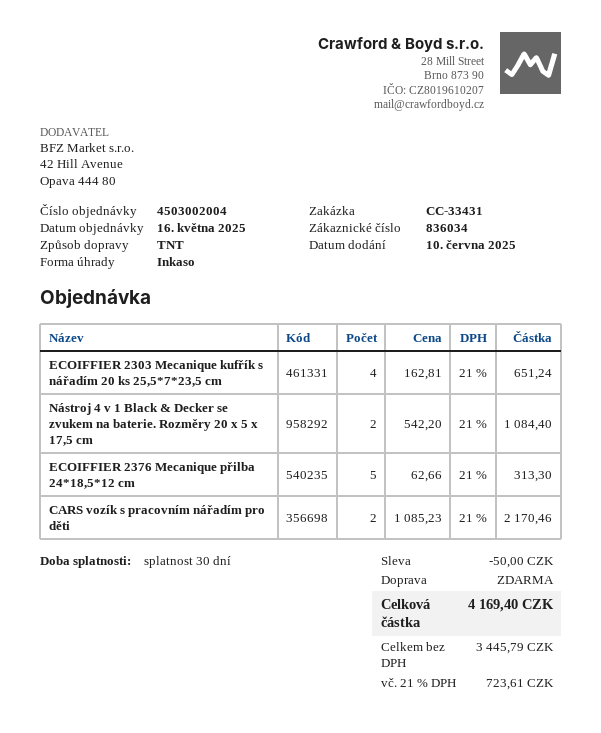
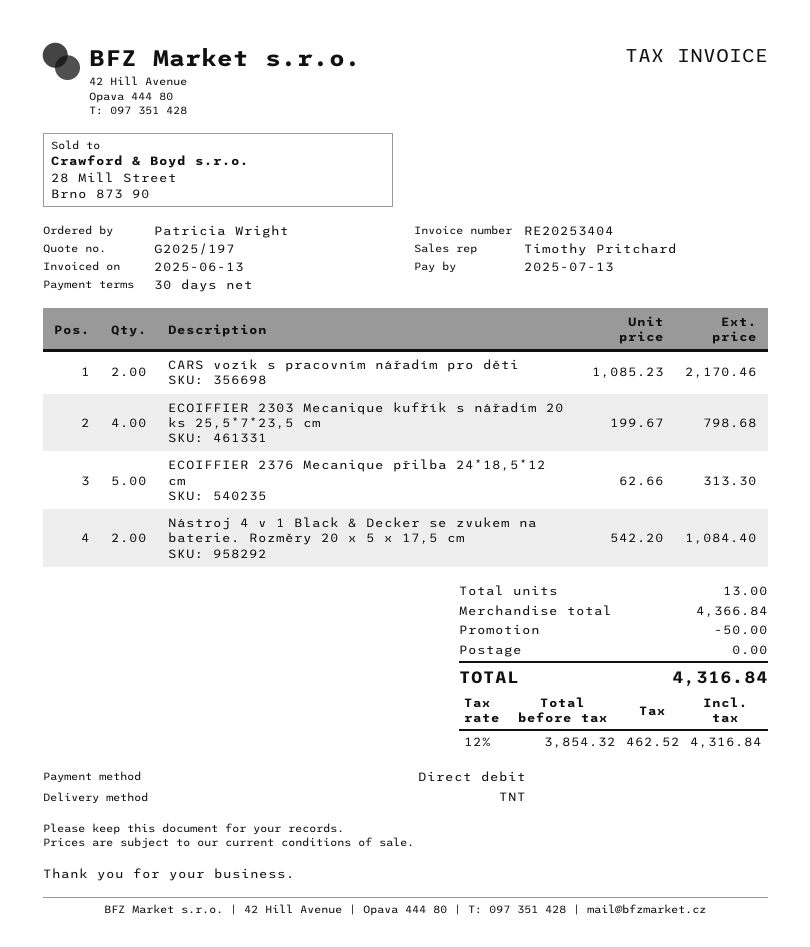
ECOIFFIER 2303 Mecanique kufřík s nářadím 20 ks 25,5*7*23,5 cm: 4 x 162.81 = 651.24 -> 4 x 199.67 = 798.68
net: 3445.79 -> 3854.32
tax: 21% = 723.61 -> 12% = 462.52
total: 4169.40 -> 4316.84

